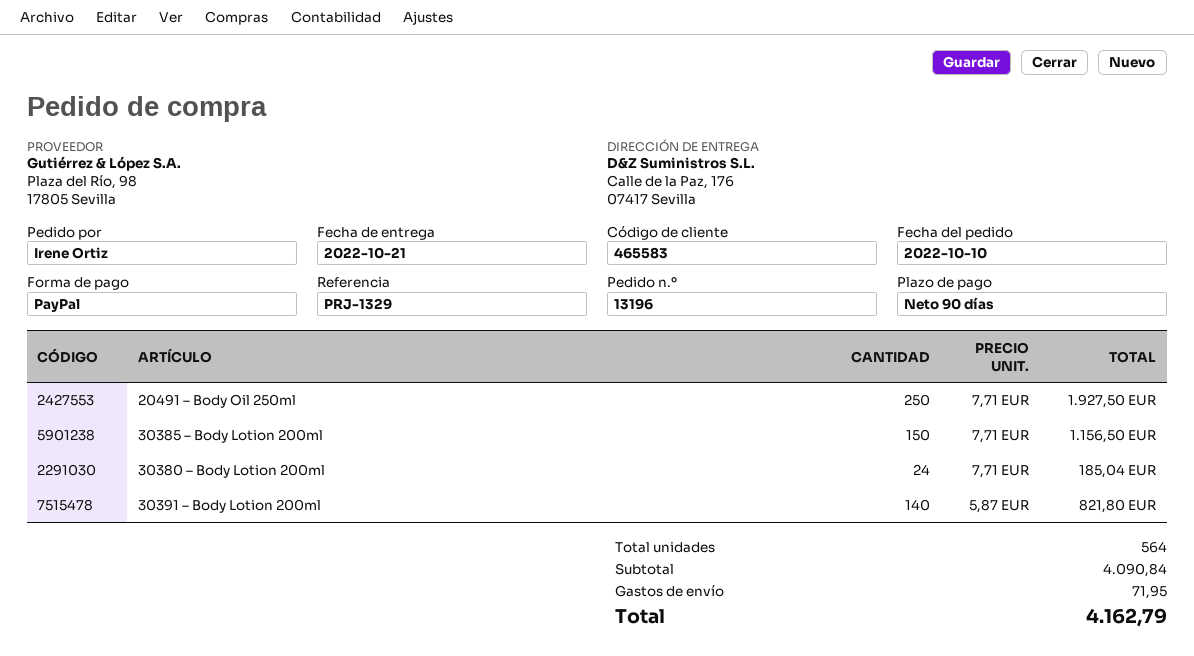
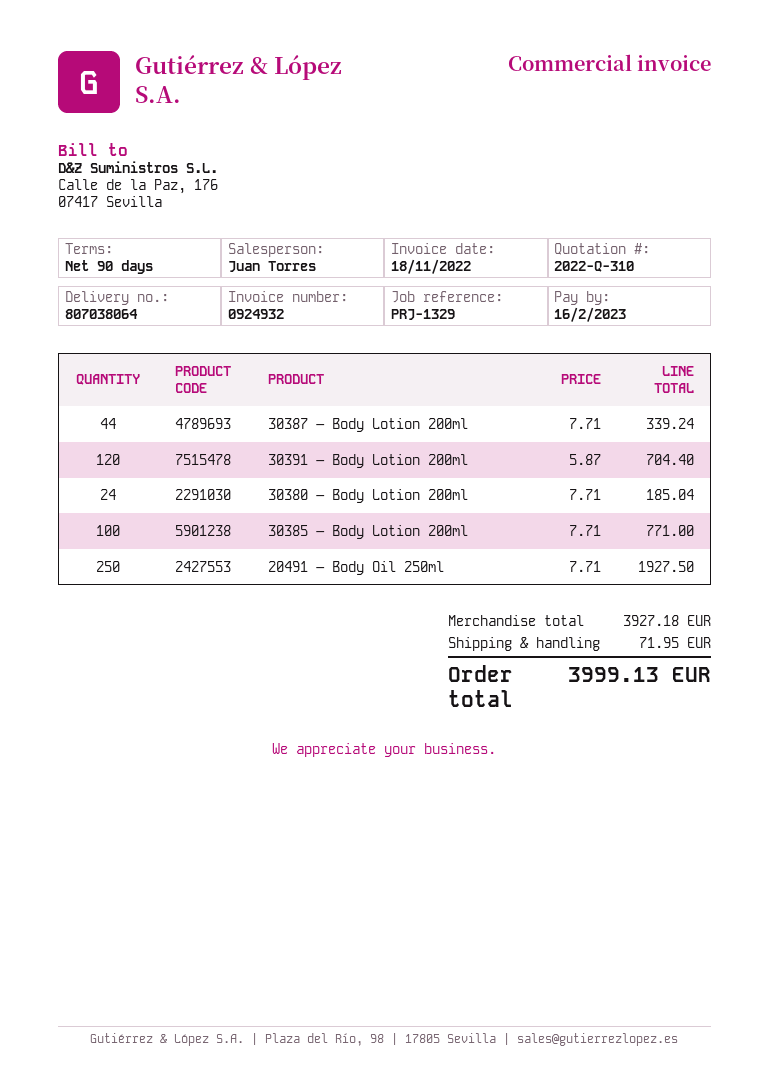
30385 – Body Lotion 200ml: 150 x 7.71 = 1156.50 -> 100 x 7.71 = 771.00
30391 – Body Lotion 200ml: 140 x 5.87 = 821.80 -> 120 x 5.87 = 704.40
30387 – Body Lotion 200ml: none -> 44 x 7.71 = 339.24
subtotal: 4090.84 -> 3927.18
total: 4162.79 -> 3999.13

